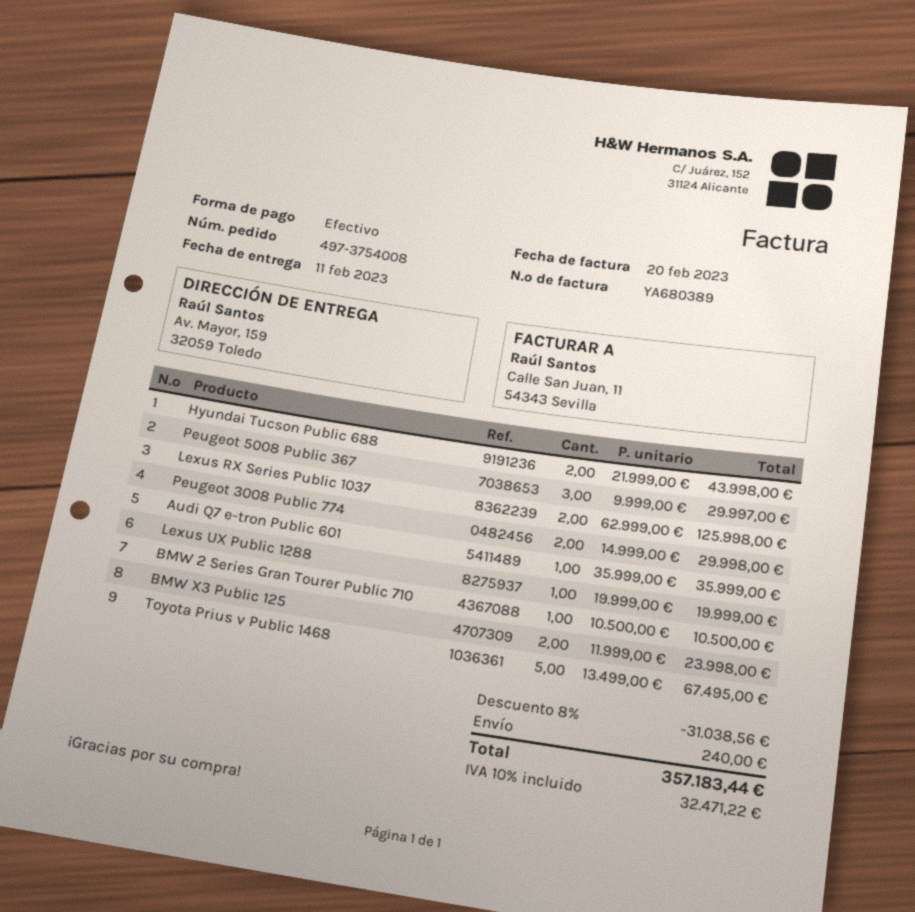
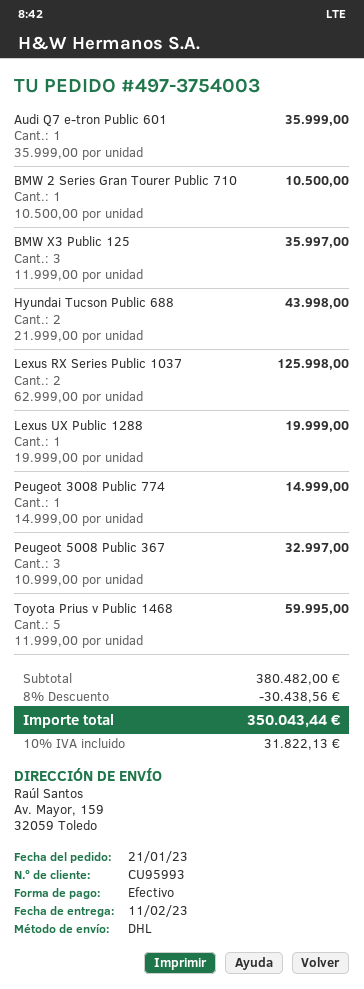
order number: 497-3754008 -> 497-3754003
Peugeot 5008 Public 367: 3 x 9999.00 = 29997.00 -> 3 x 10999.00 = 32997.00
Peugeot 3008 Public 774: 2 x 14999.00 = 29998.00 -> 1 x 14999.00 = 14999.00
BMW X3 Public 125: 2 x 11999.00 = 23998.00 -> 3 x 11999.00 = 35997.00
Toyota Prius v Public 1468: 5 x 13499.00 = 67495.00 -> 5 x 11999.00 = 59995.00
discount: 8% = 31038.56 -> 8% = 30438.56
shipping: 240.00 -> none
tax: 10% = 32471.22 -> 10% = 31822.13
total: 357183.44 -> 350043.44

